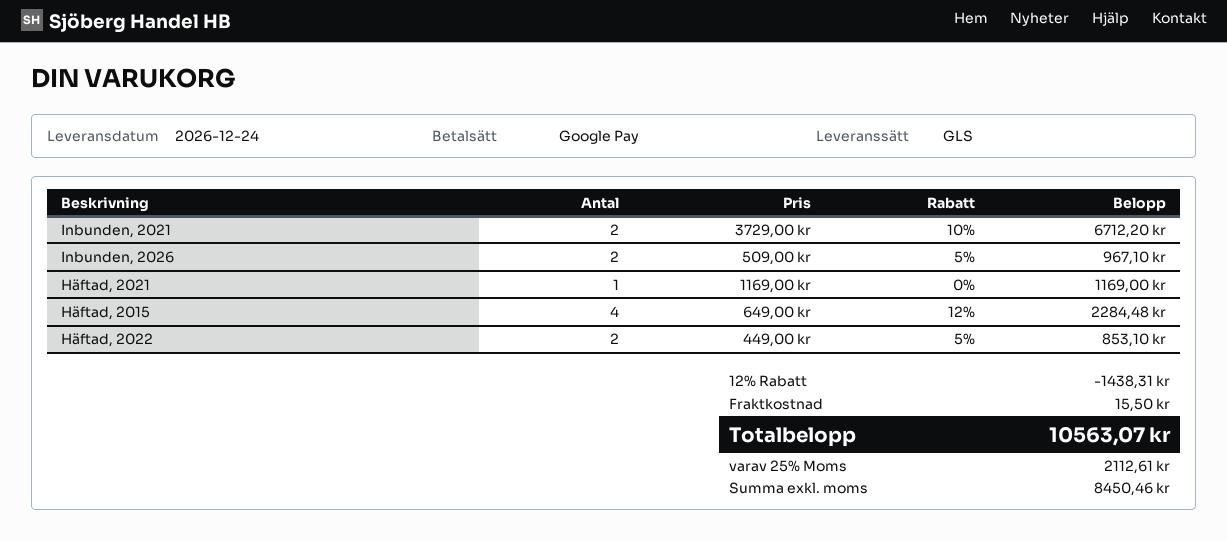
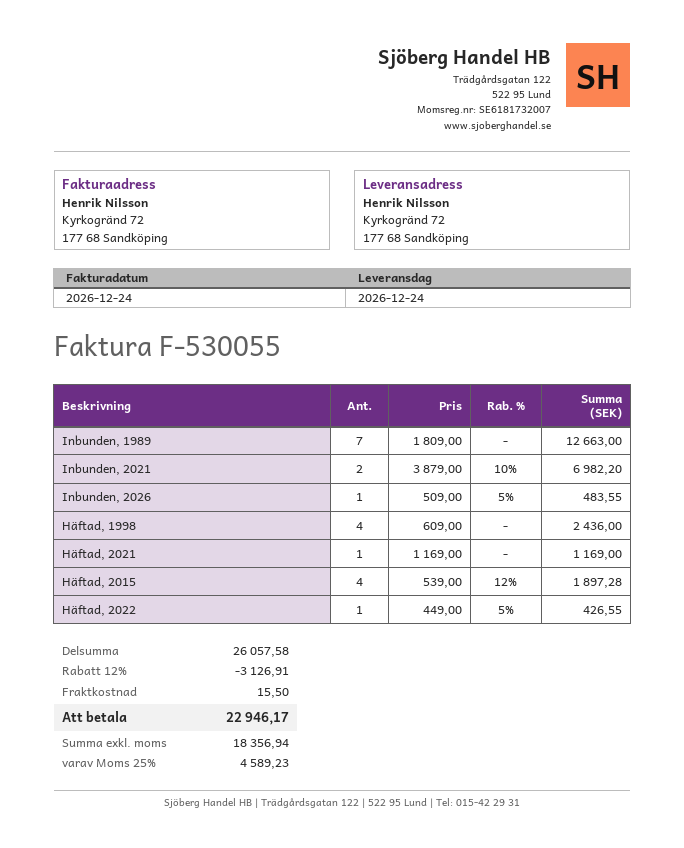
Inbunden, 2021: 2 x 3729.00 - 10% = 6712.20 -> 2 x 3879.00 - 10% = 6982.20
Inbunden, 2026: 2 x 509.00 - 5% = 967.10 -> 1 x 509.00 - 5% = 483.55
Häftad, 2015: 4 x 649.00 - 12% = 2284.48 -> 4 x 539.00 - 12% = 1897.28
Häftad, 2022: 2 x 449.00 - 5% = 853.10 -> 1 x 449.00 - 5% = 426.55
Inbunden, 1989: none -> 7 x 1809.00 = 12663.00
Häftad, 1998: none -> 4 x 609.00 = 2436.00
discount: 12% = 1438.31 -> 12% = 3126.91
net: 8450.46 -> 18356.94
tax: 25% = 2112.61 -> 25% = 4589.23
total: 10563.07 -> 22946.17

